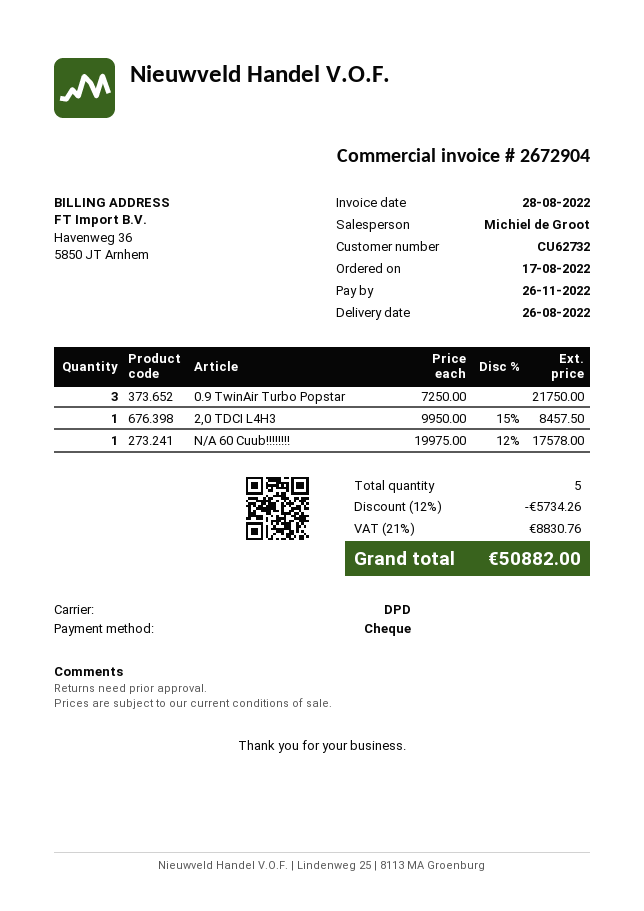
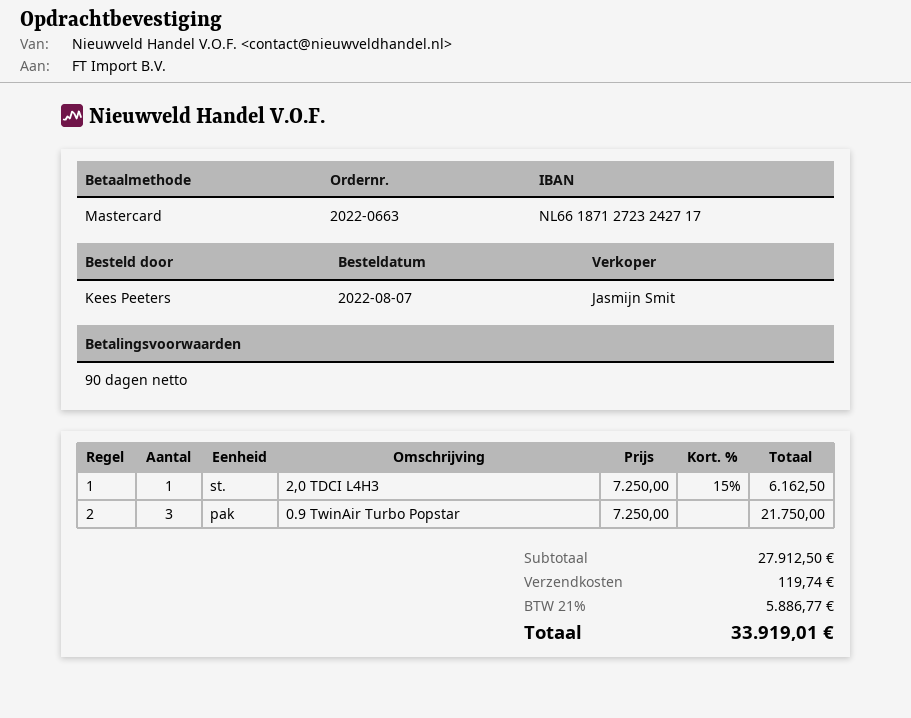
order date: 2022-08-17 -> 2022-08-07
sales rep: Michiel de Groot -> Jasmijn Smit
payment method: cheque -> Mastercard
2,0 TDCI L4H3: 1 x 9950.00 - 15% = 8457.50 -> 1 x 7250.00 - 15% = 6162.50
N/A 60 Cuub!!!!!!!!: 1 x 19975.00 - 12% = 17578.00 -> none
discount: 12% = 5734.26 -> none
shipping: none -> 119.74
tax: 21% = 8830.76 -> 21% = 5886.77
total: 50882.00 -> 33919.01

